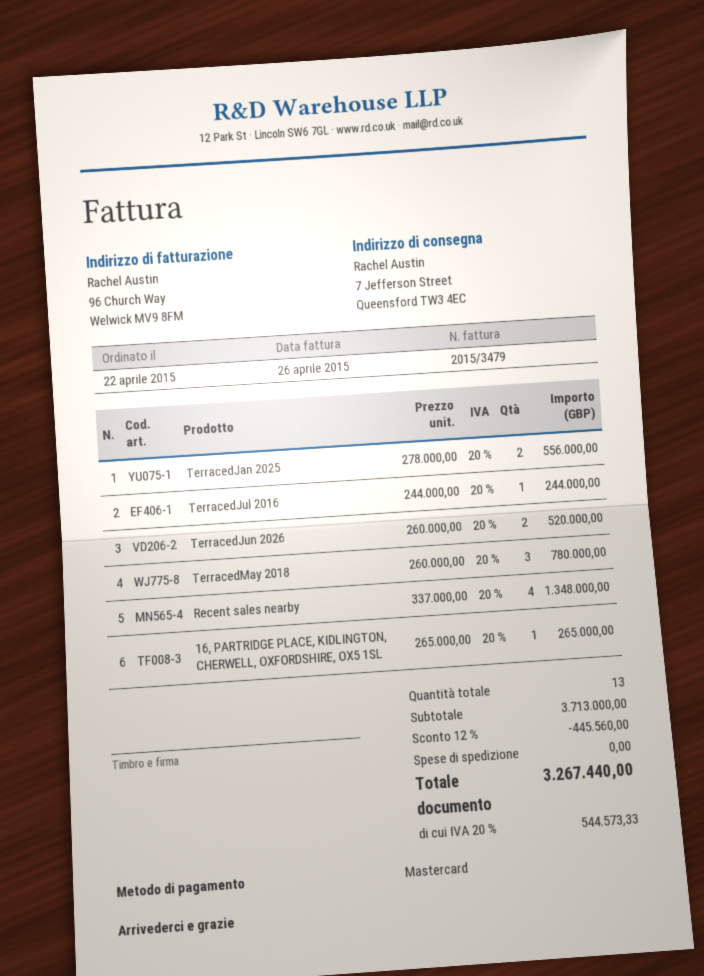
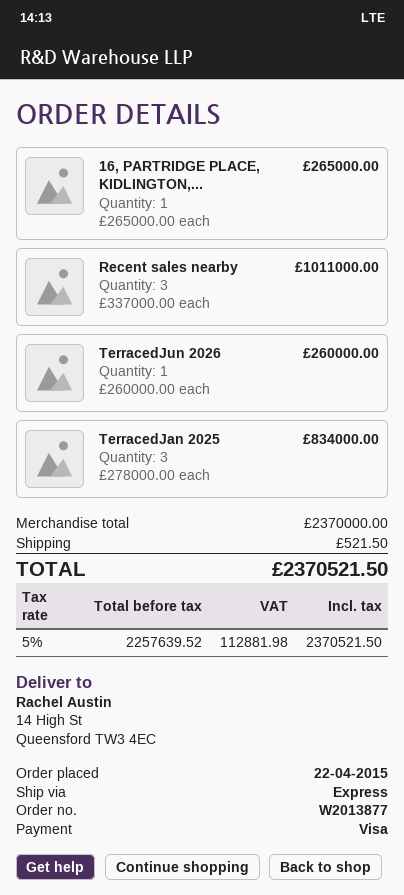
payment method: Mastercard -> Visa
ship to: 7 Jefferson Street, Queensford TW3 4EC -> 14 High St, Queensford TW3 4EC
TerracedJan 2025: 2 x 278000.00 = 556000.00 -> 3 x 278000.00 = 834000.00
TerracedJul 2016: 1 x 244000.00 = 244000.00 -> none
TerracedJun 2026: 2 x 260000.00 = 520000.00 -> 1 x 260000.00 = 260000.00
TerracedMay 2018: 3 x 260000.00 = 780000.00 -> none
Recent sales nearby: 4 x 337000.00 = 1348000.00 -> 3 x 337000.00 = 1011000.00
subtotal: 3713000.00 -> 2370000.00
discount: 12% = 445560.00 -> none
shipping: 0.00 -> 521.50
tax: 20% = 544573.33 -> 5% = 112881.98
total: 3267440.00 -> 2370521.50

